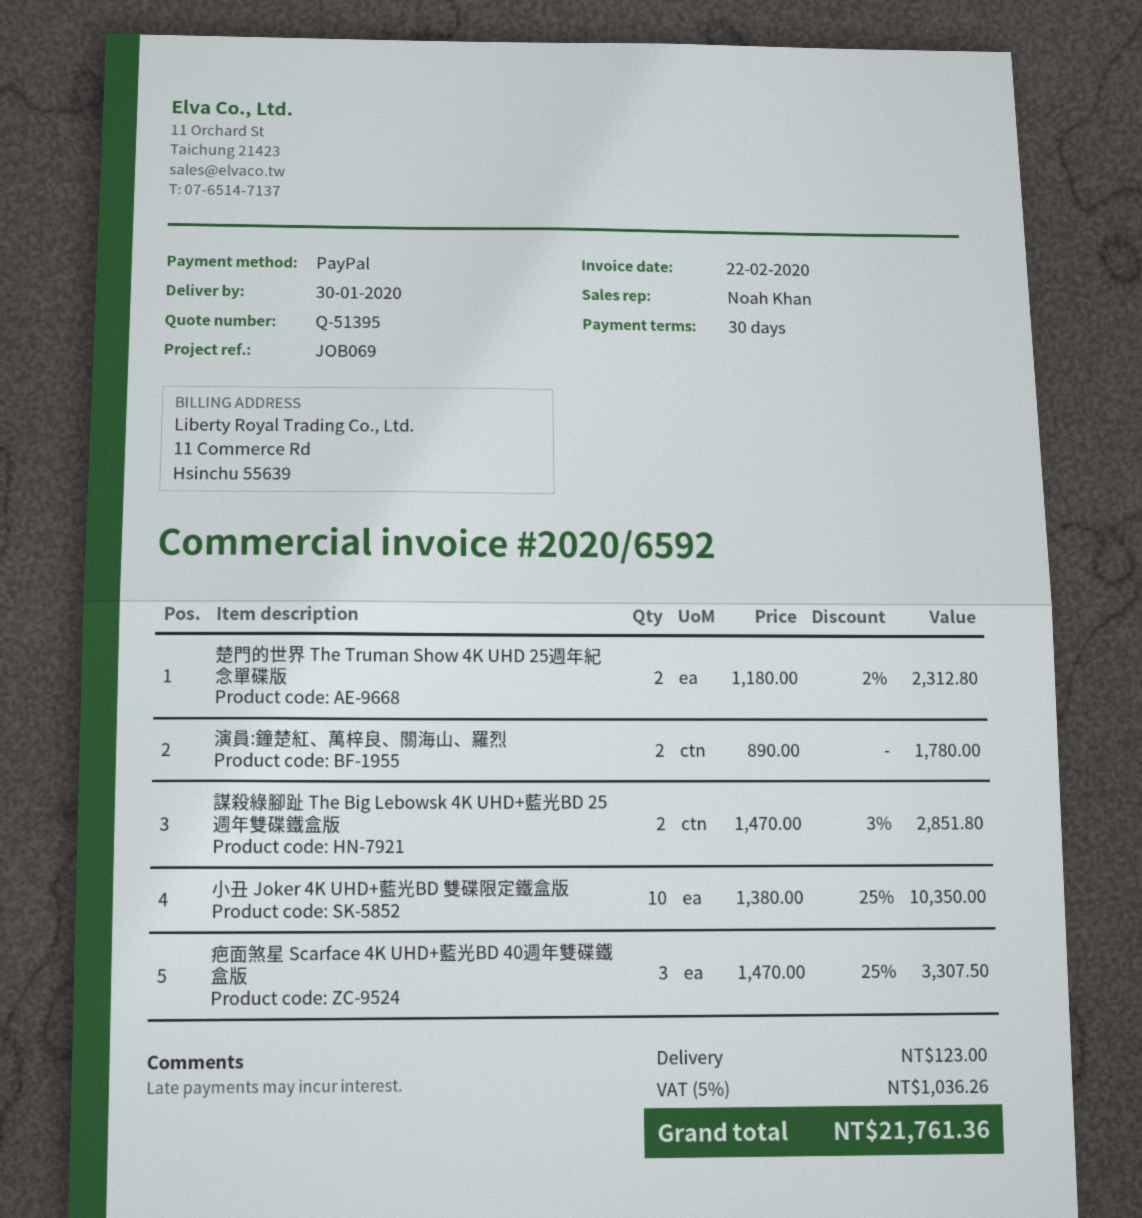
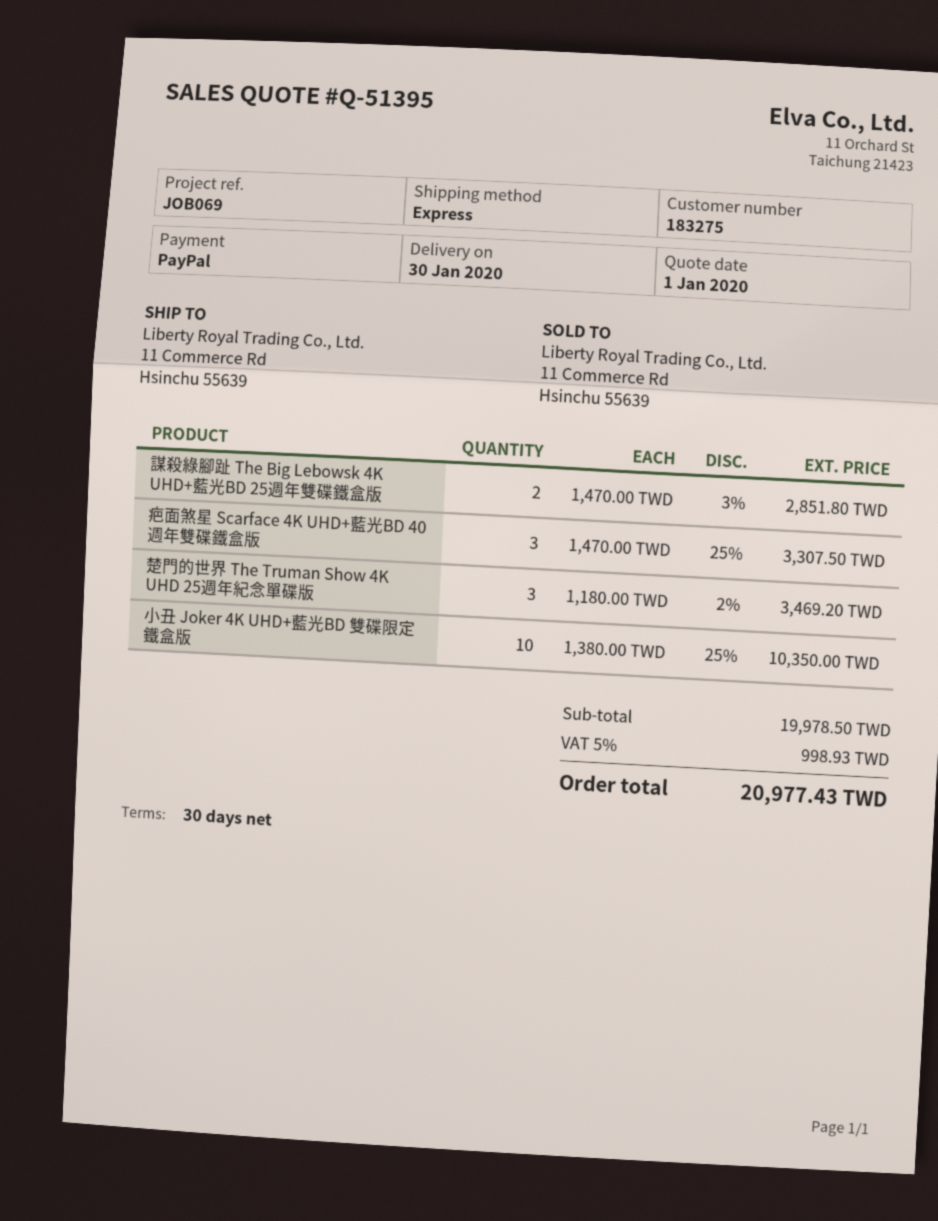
楚門的世界 The Truman Show 4K UHD 25週年紀念單碟版: 2 x 1180.00 - 2% = 2312.80 -> 3 x 1180.00 - 2% = 3469.20
演員:鐘楚紅、萬梓良、關海山、羅烈: 2 x 890.00 = 1780.00 -> none
shipping: 123.00 -> none
tax: 5% = 1036.26 -> 5% = 998.93
total: 21761.36 -> 20977.43

